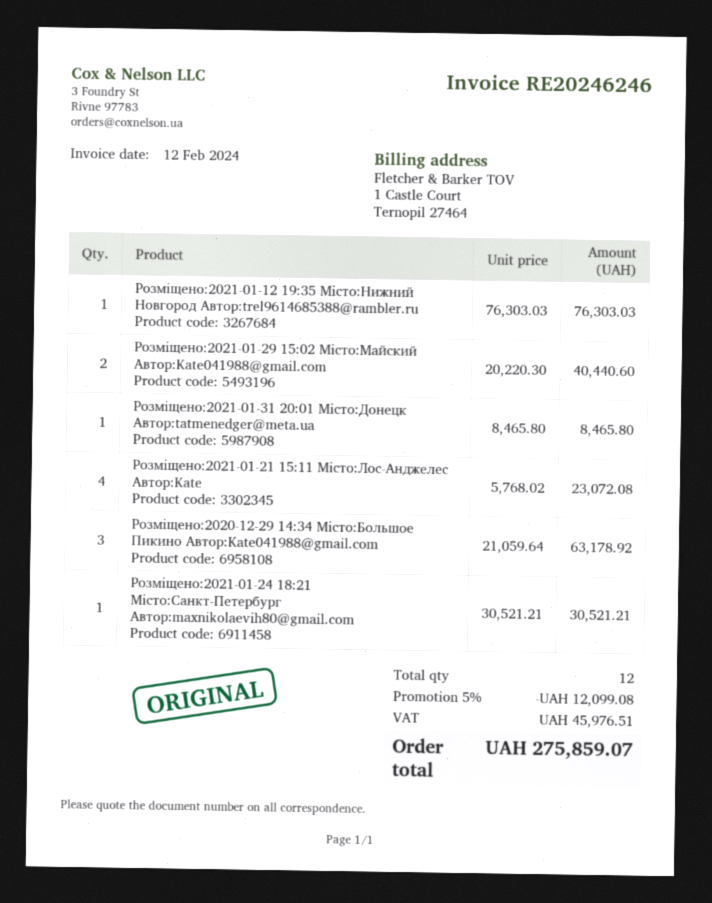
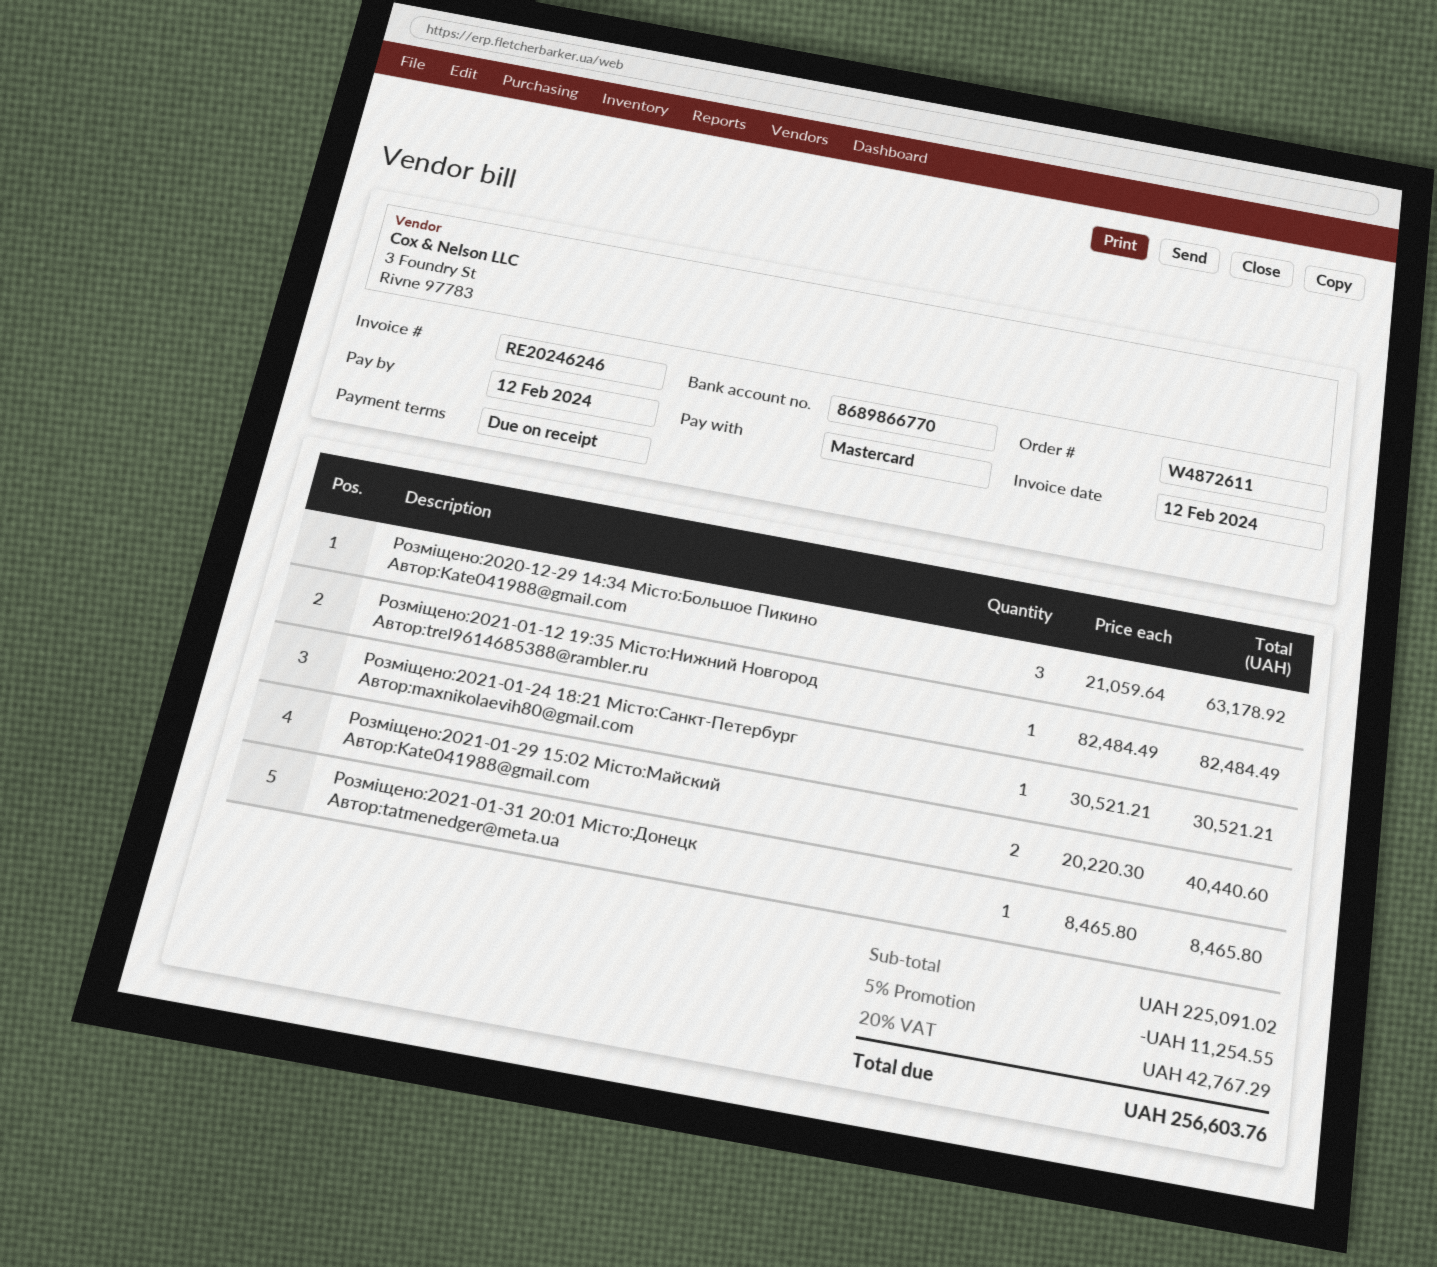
Розміщено:2021-01-12 19:35 Місто:Нижний Новгород Автор:trel9614685388@rambler.ru: 1 x 76303.03 = 76303.03 -> 1 x 82484.49 = 82484.49
Розміщено:2021-01-21 15:11 Місто:Лос-Анджелес Автор:Kate: 4 x 5768.02 = 23072.08 -> none
discount: 5% = 12099.08 -> 5% = 11254.55
tax: 45976.51 -> 42767.29
total: 275859.07 -> 256603.76

